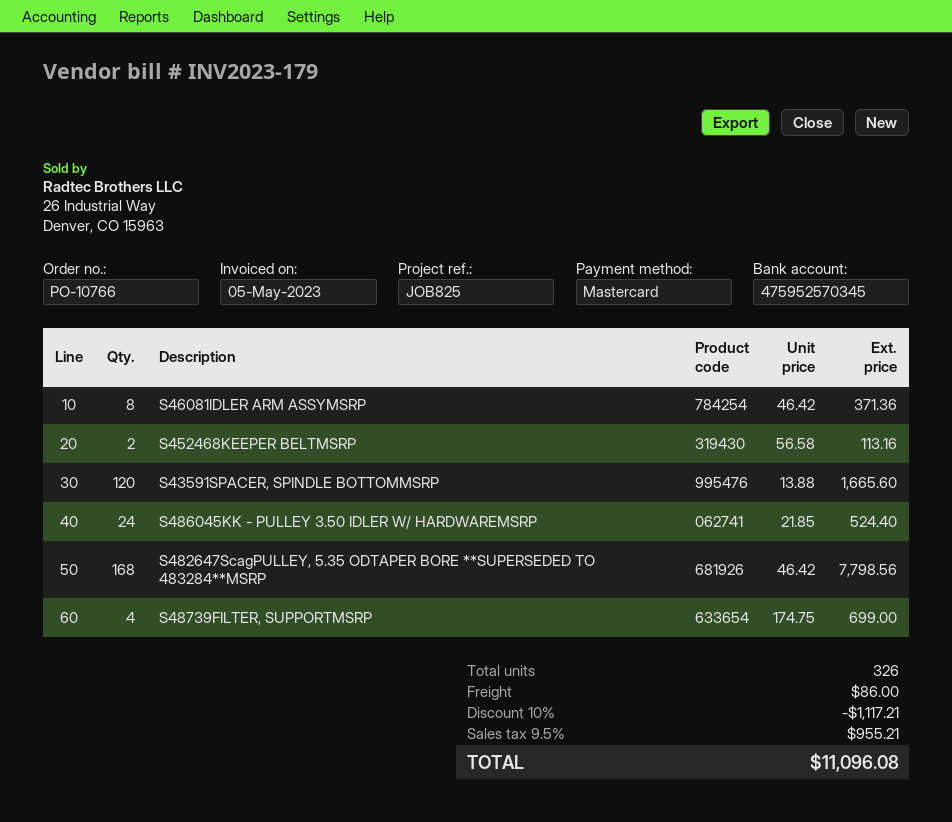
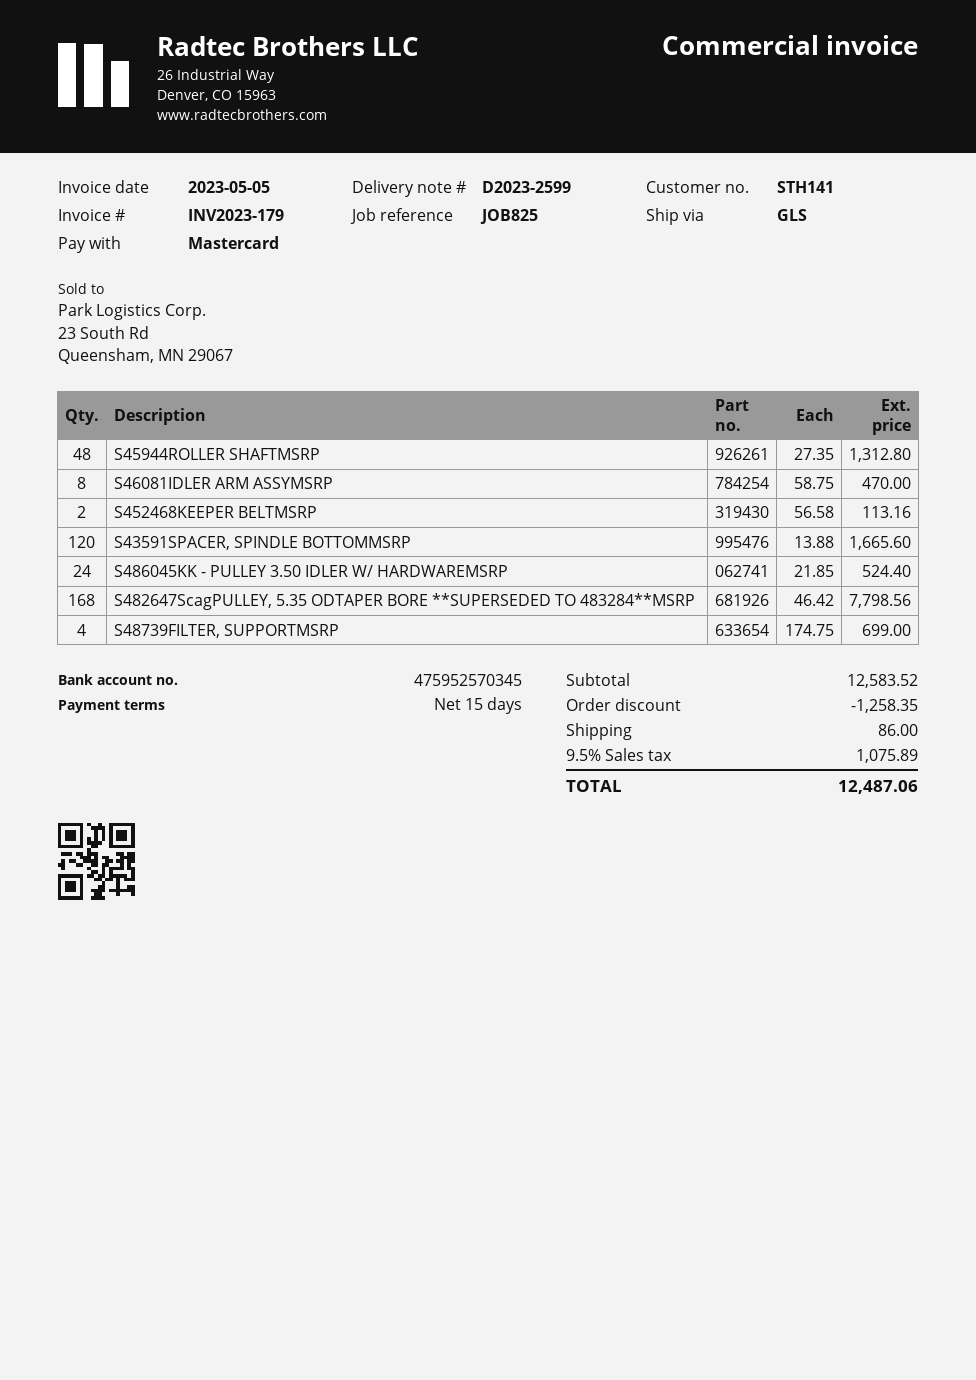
S46081IDLER ARM ASSYMSRP: 8 x 46.42 = 371.36 -> 8 x 58.75 = 470.00
S45944ROLLER SHAFTMSRP: none -> 48 x 27.35 = 1312.80
discount: 1117.21 -> 1258.35
tax: 9.5% = 955.21 -> 9.5% = 1075.89
total: 11096.08 -> 12487.06

